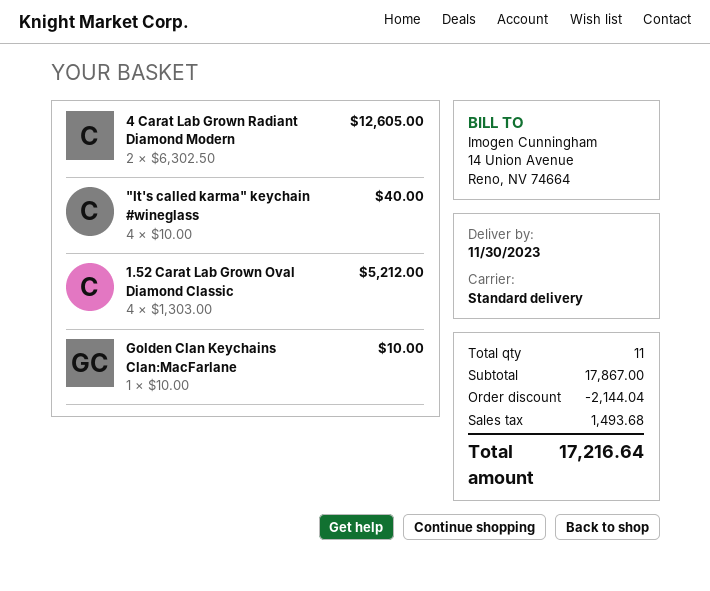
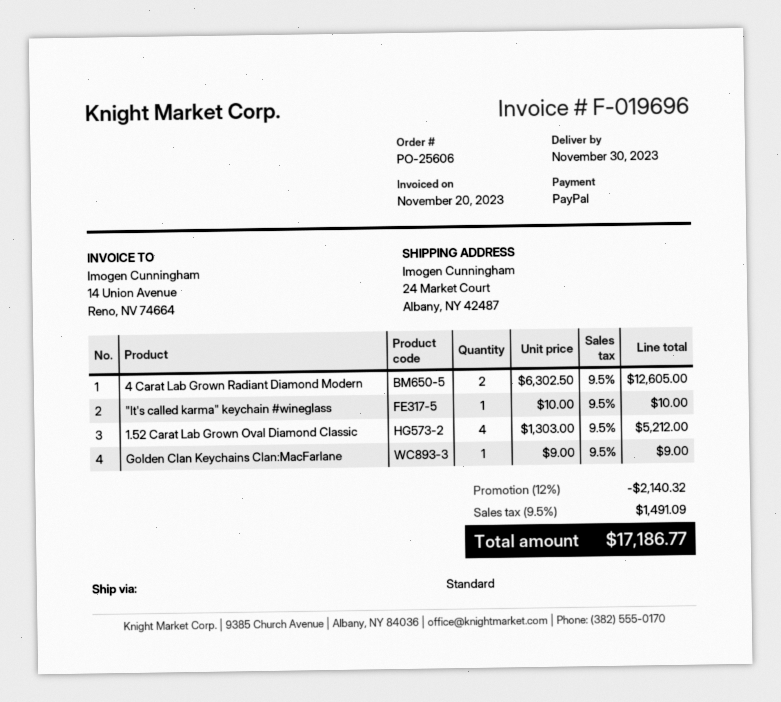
"It's called karma" keychain #wineglass: 4 x 10.00 = 40.00 -> 1 x 10.00 = 10.00
Golden Clan Keychains Clan:MacFarlane: 1 x 10.00 = 10.00 -> 1 x 9.00 = 9.00
discount: 2144.04 -> 2140.32
tax: 1493.68 -> 1491.09
total: 17216.64 -> 17186.77

